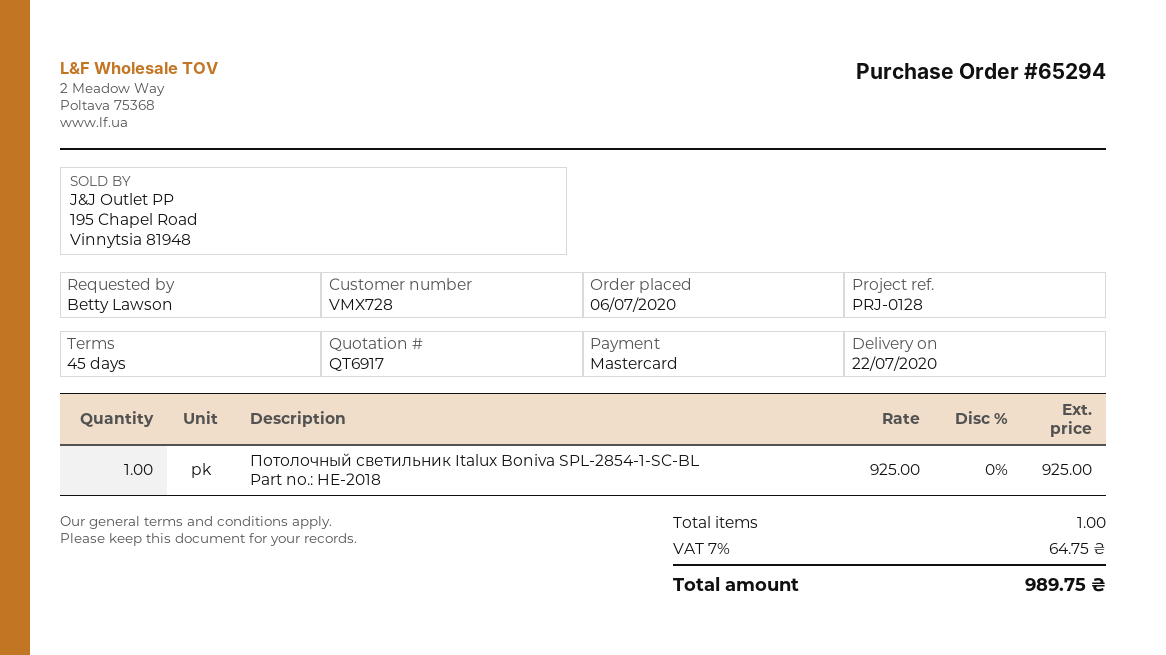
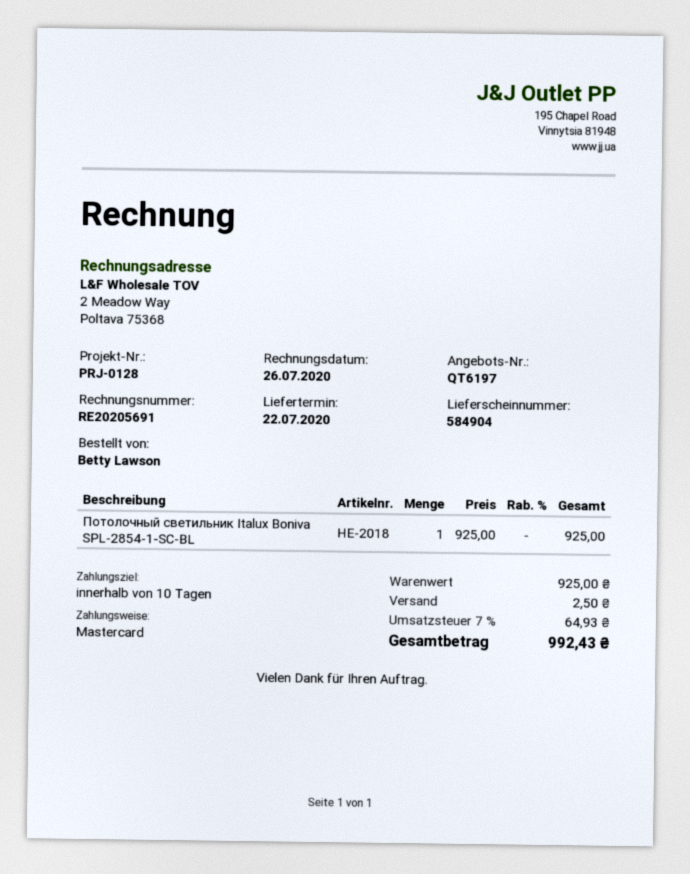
quote number: QT6917 -> QT6197
payment terms: 45 days -> 10 days
shipping: none -> 2.50
tax: 7% = 64.75 -> 7% = 64.93
total: 989.75 -> 992.43

